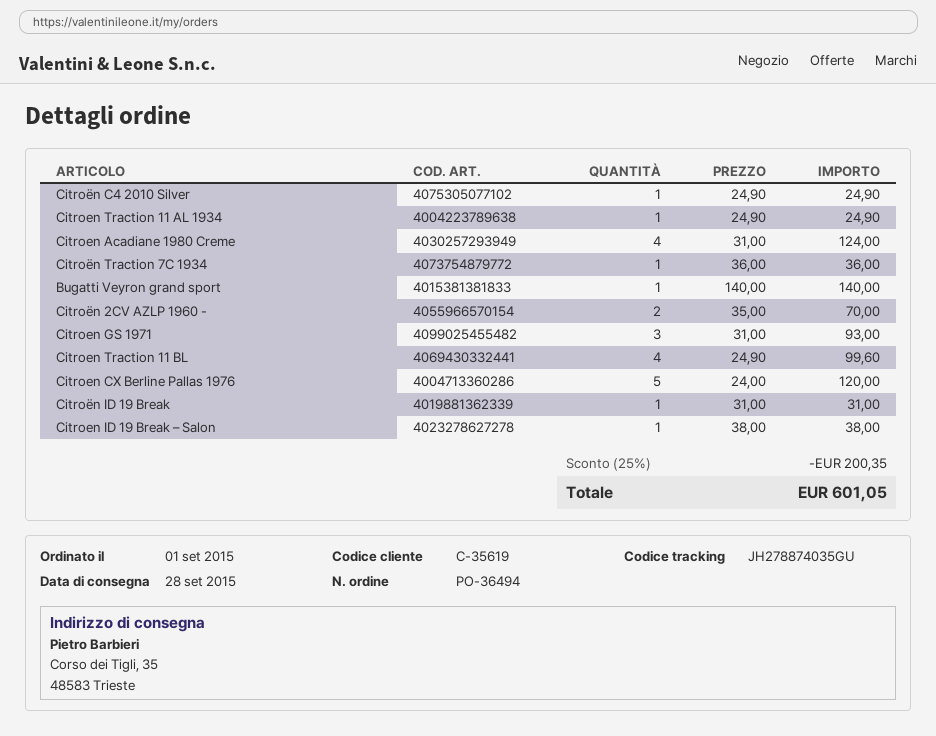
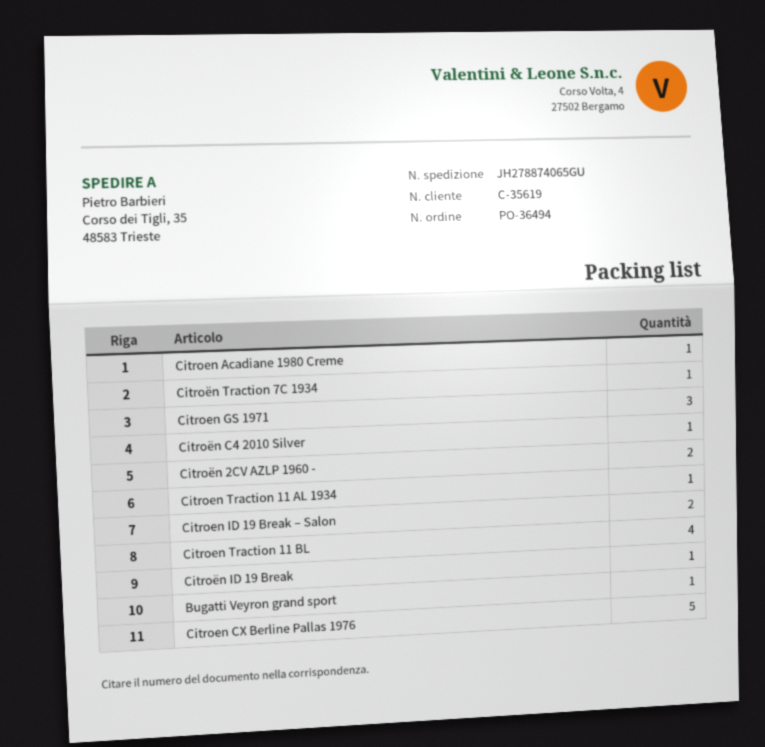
tracking number: JH278874035GU -> JH278874065GU
Citroen Acadiane 1980 Creme: 4 -> 1
Citroen ID 19 Break – Salon: 1 -> 2

